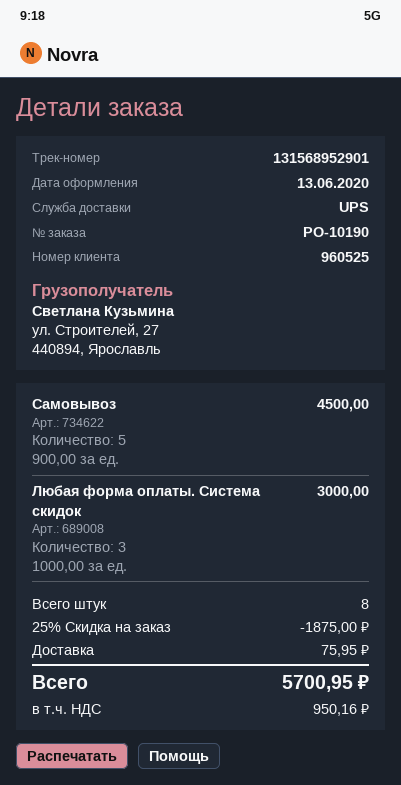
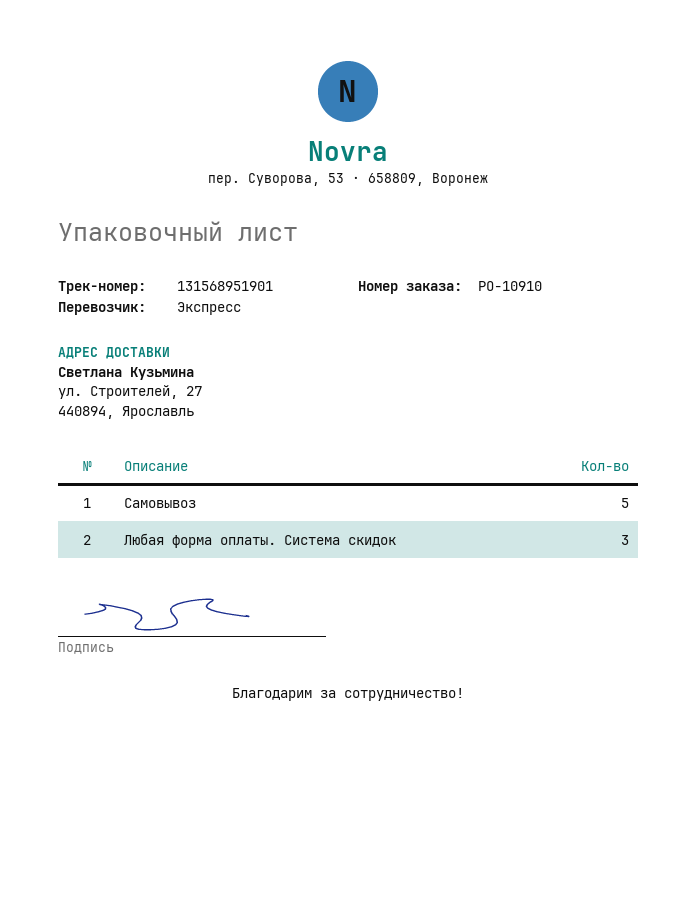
order number: PO-10190 -> PO-10910
shipping method: UPS -> express
tracking number: 131568952901 -> 131568951901

